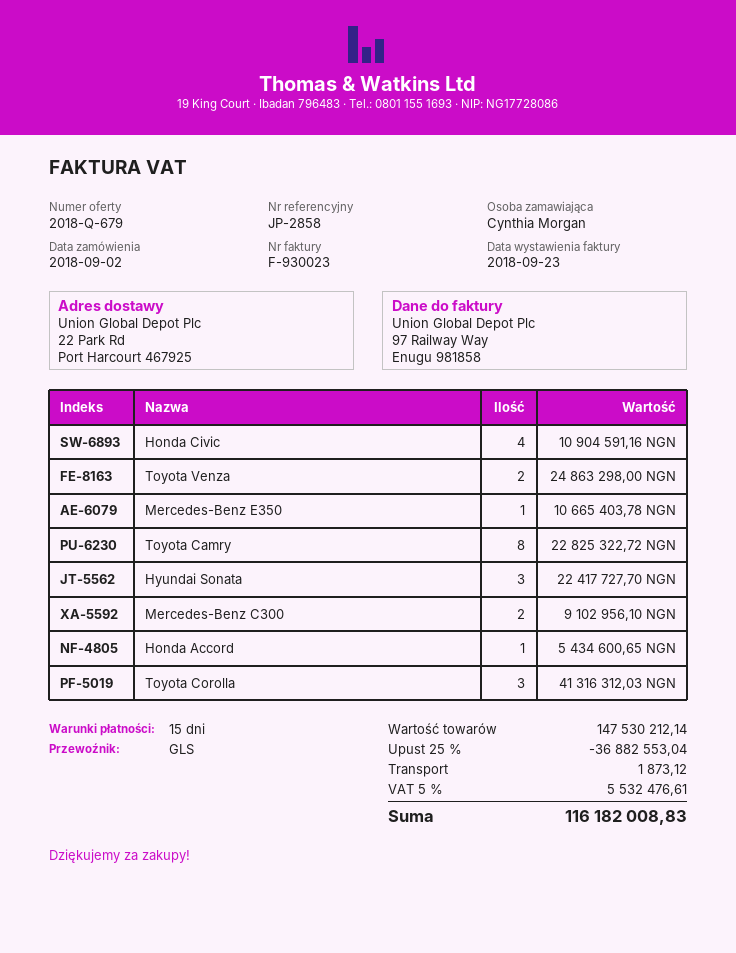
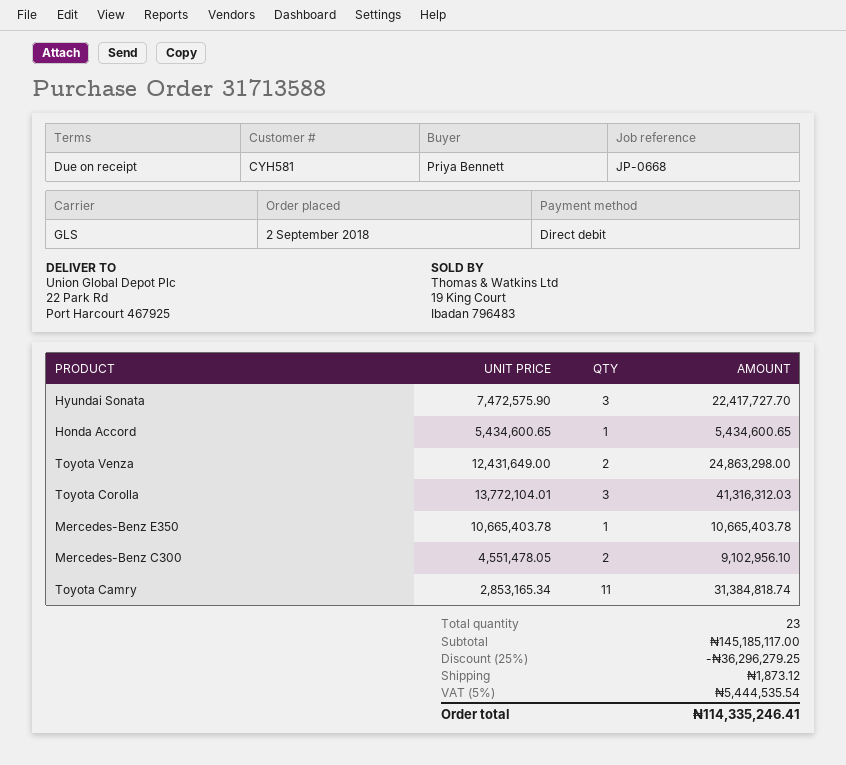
payment terms: 15 days -> on receipt
reference: JP-2858 -> JP-0668
ordered by: Cynthia Morgan -> Priya Bennett
Honda Civic: 4 for 10904591.16 -> none
Toyota Camry: 8 for 22825322.72 -> 11 for 31384818.74
subtotal: 147530212.14 -> 145185117.00
discount: 25% = 36882553.04 -> 25% = 36296279.25
tax: 5% = 5532476.61 -> 5% = 5444535.54
total: 116182008.83 -> 114335246.41

